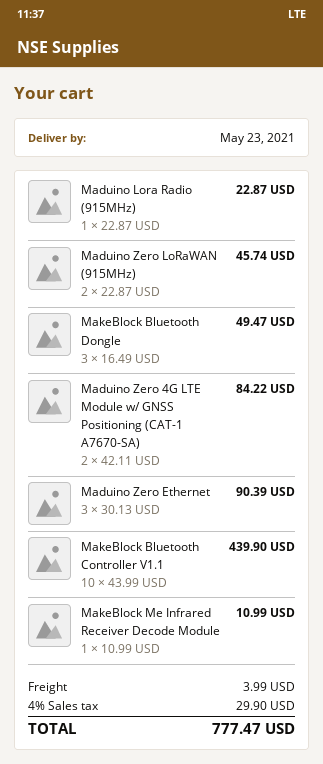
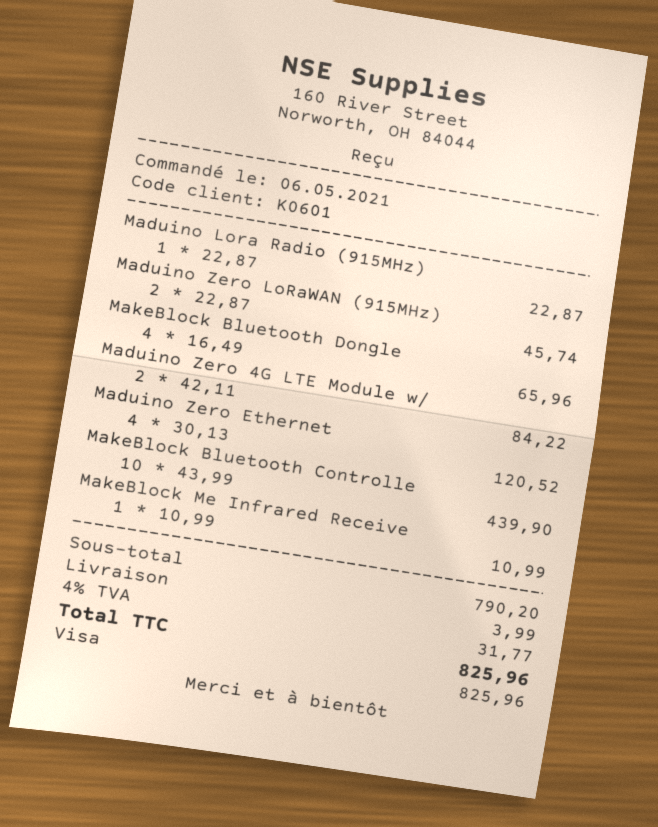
MakeBlock Bluetooth Dongle: 3 x 16.49 = 49.47 -> 4 x 16.49 = 65.96
Maduino Zero Ethernet: 3 x 30.13 = 90.39 -> 4 x 30.13 = 120.52
tax: 4% = 29.90 -> 4% = 31.77
total: 777.47 -> 825.96

